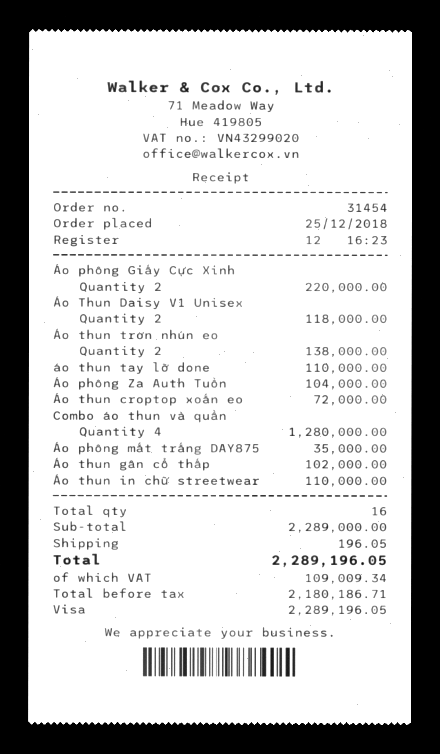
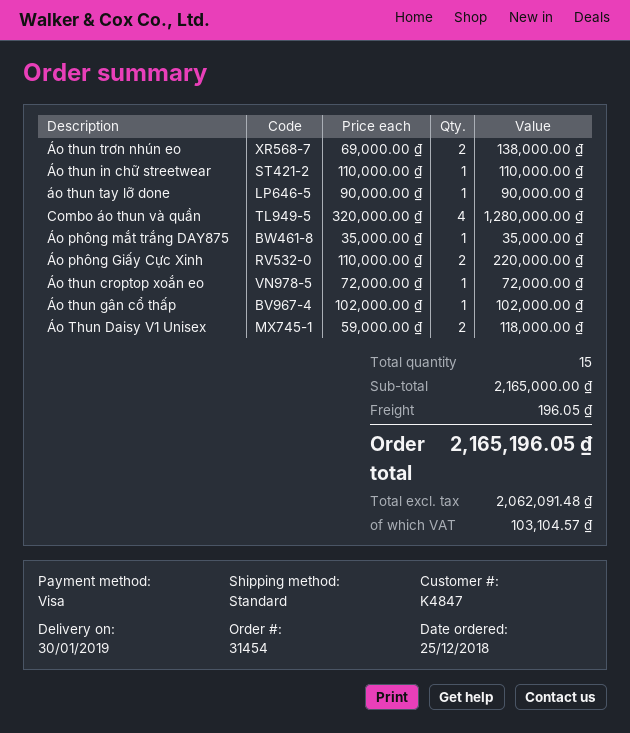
áo thun tay lỡ done: 1 for 110000.00 -> 1 for 90000.00
Áo phông Za Auth Tuồn: 1 for 104000.00 -> none
total quantity: 16 -> 15
subtotal: 2289000.00 -> 2165000.00
net: 2180186.71 -> 2062091.48
tax: 109009.34 -> 103104.57
total: 2289196.05 -> 2165196.05

